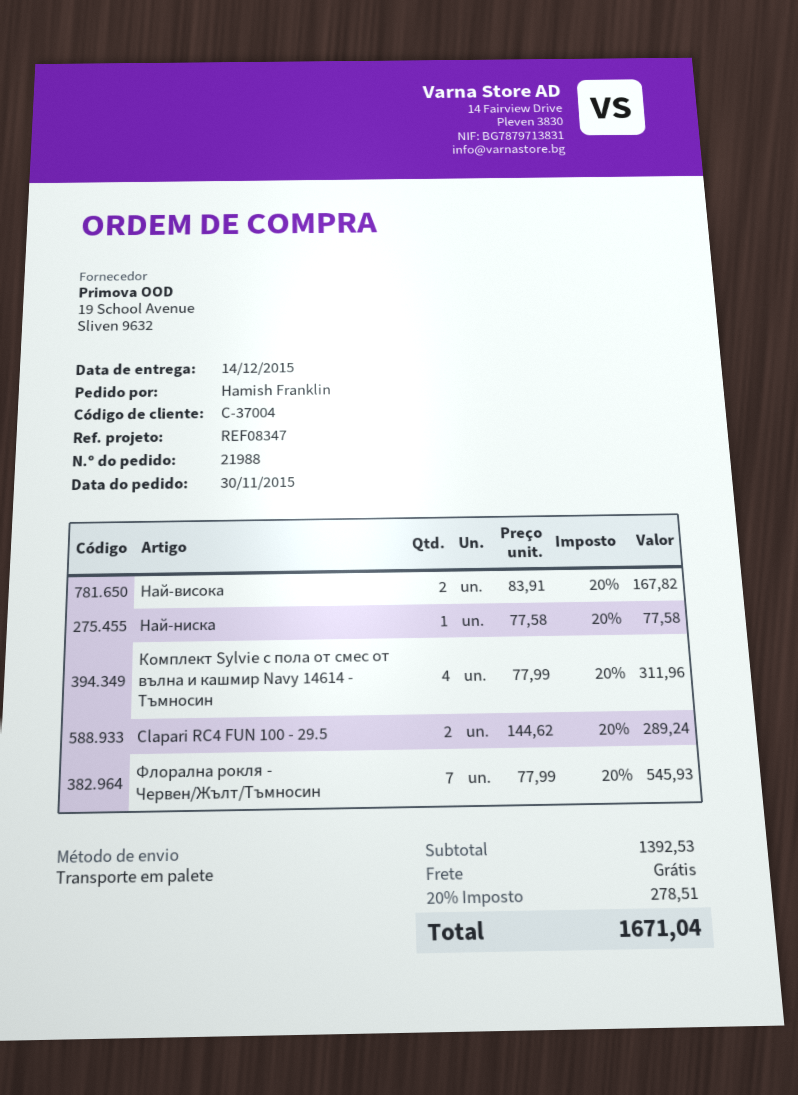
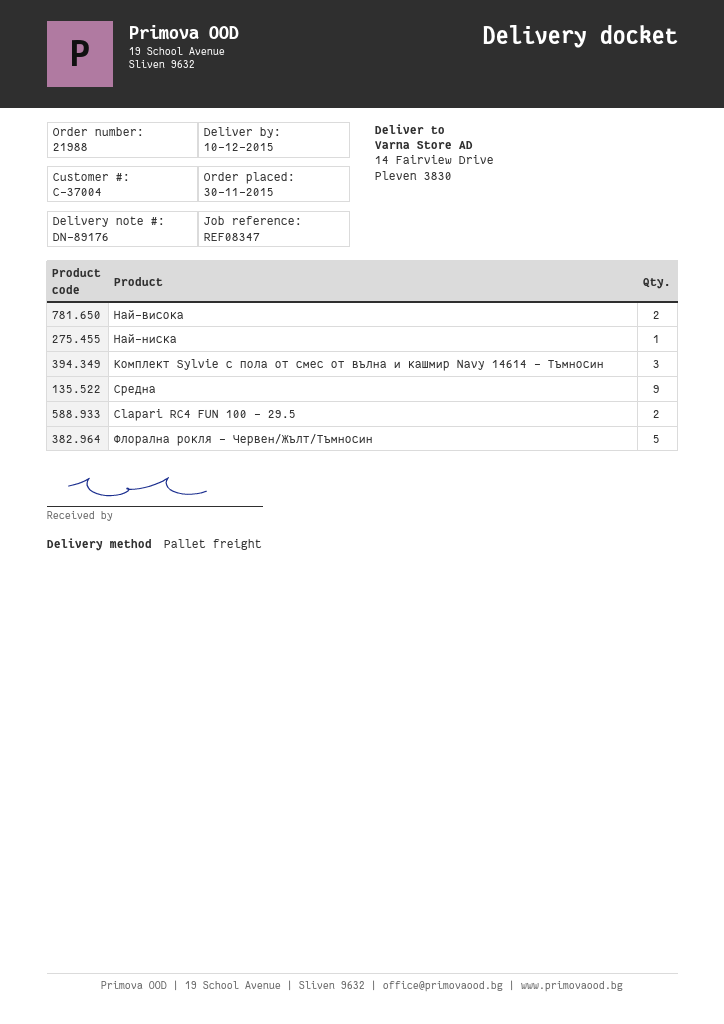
delivery date: 2015-12-14 -> 2015-12-10
Комплект Sylvie с пола от смес от вълна и кашмир Navy 14614 - Тъмносин: 4 -> 3
Флорална рокля - Червен/Жълт/Тъмносин: 7 -> 5
Средна: none -> 9

